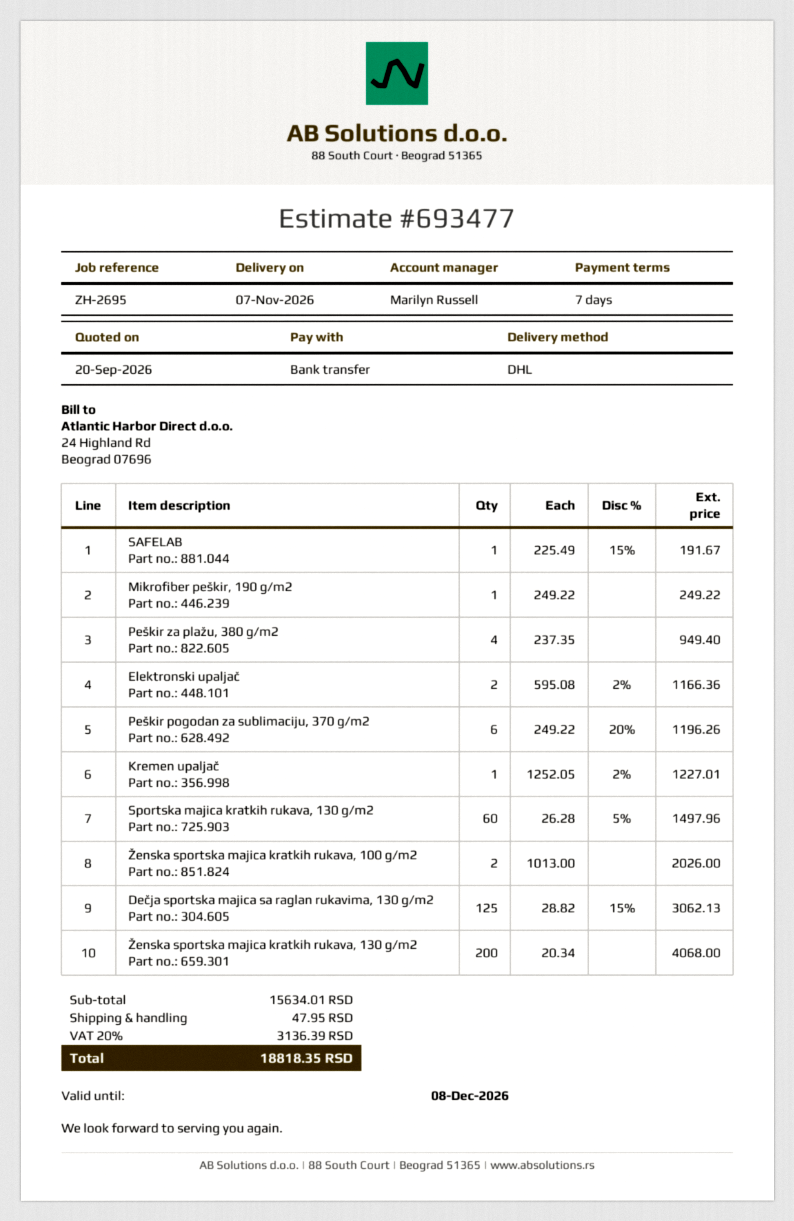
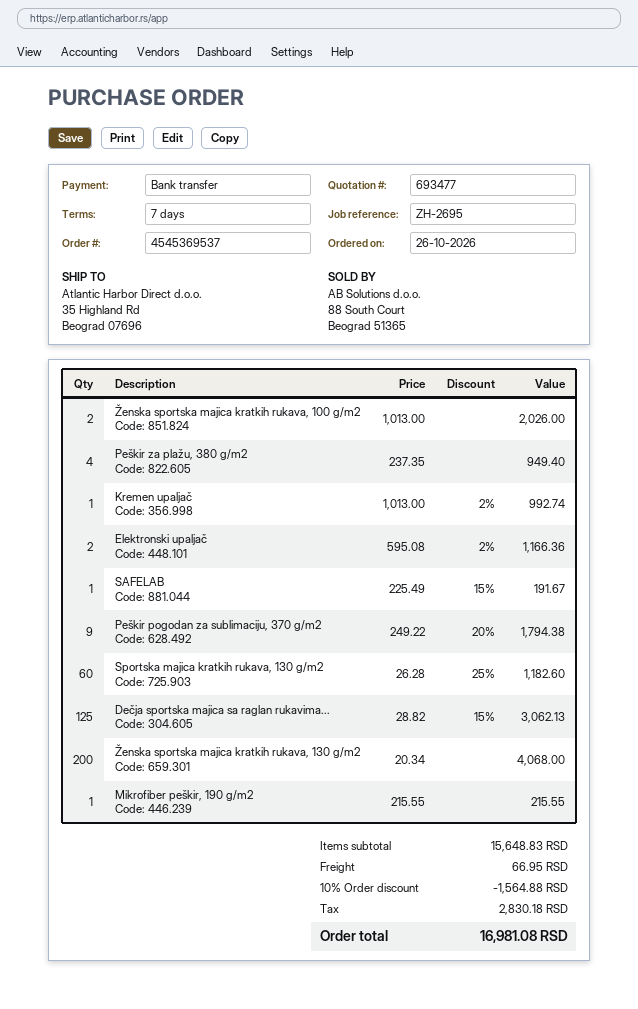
Mikrofiber peškir, 190 g/m2: 1 x 249.22 = 249.22 -> 1 x 215.55 = 215.55
Peškir pogodan za sublimaciju, 370 g/m2: 6 x 249.22 - 20% = 1196.26 -> 9 x 249.22 - 20% = 1794.38
Kremen upaljač: 1 x 1252.05 - 2% = 1227.01 -> 1 x 1013.00 - 2% = 992.74
Sportska majica kratkih rukava, 130 g/m2: 60 x 26.28 - 5% = 1497.96 -> 60 x 26.28 - 25% = 1182.60
subtotal: 15634.01 -> 15648.83
discount: none -> 10% = 1564.88
shipping: 47.95 -> 66.95
tax: 3136.39 -> 2830.18
total: 18818.35 -> 16981.08

